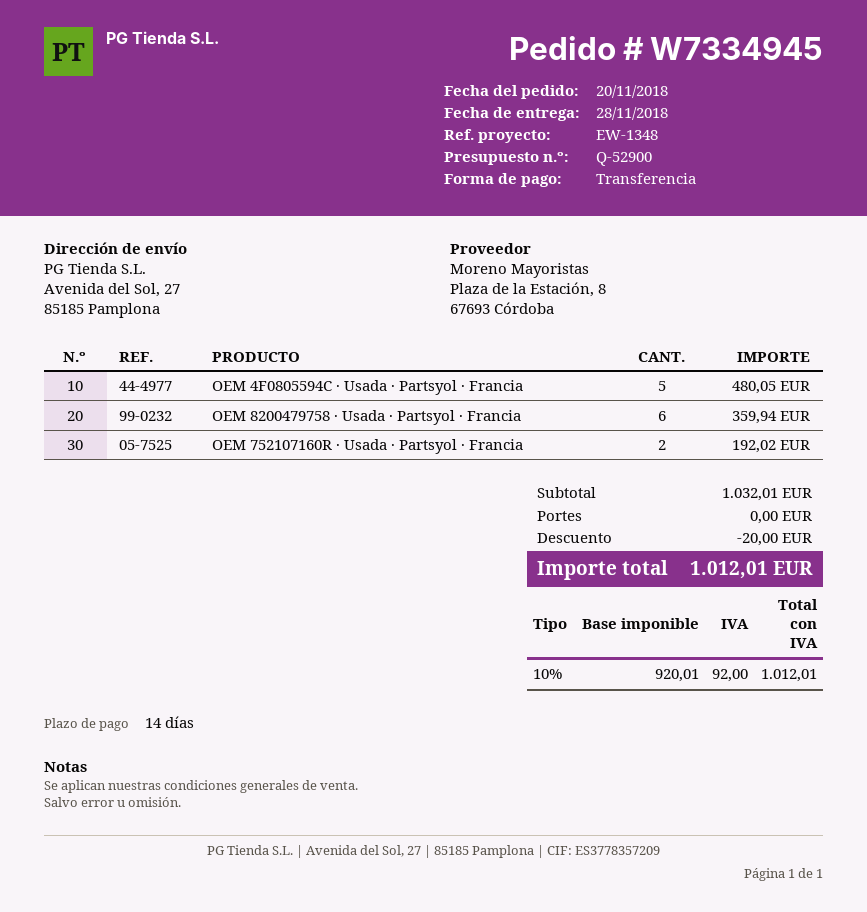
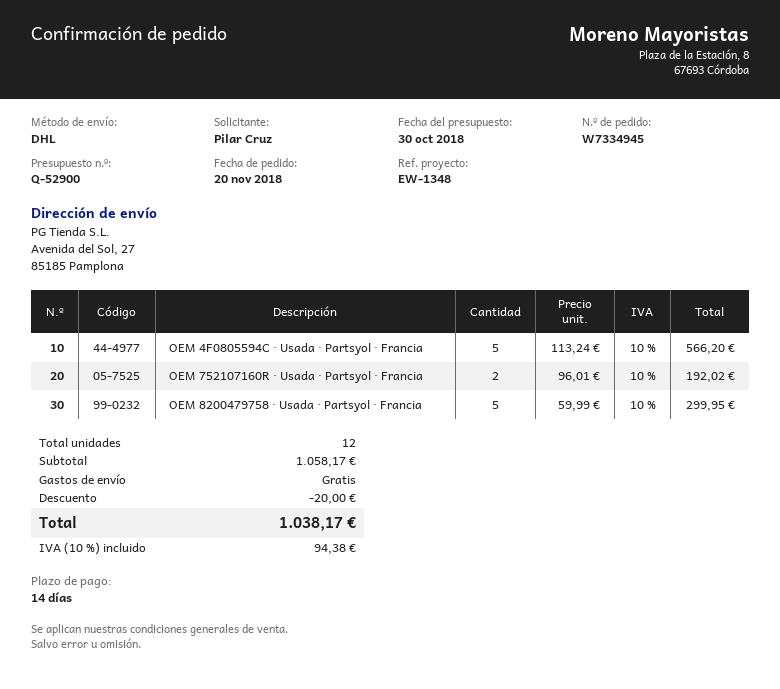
OEM 4F0805594C · Usada · Partsyol · Francia: 5 for 480.05 -> 5 for 566.20
OEM 8200479758 · Usada · Partsyol · Francia: 6 for 359.94 -> 5 for 299.95
subtotal: 1032.01 -> 1058.17
tax: 10% = 92.00 -> 10% = 94.38
total: 1012.01 -> 1038.17

